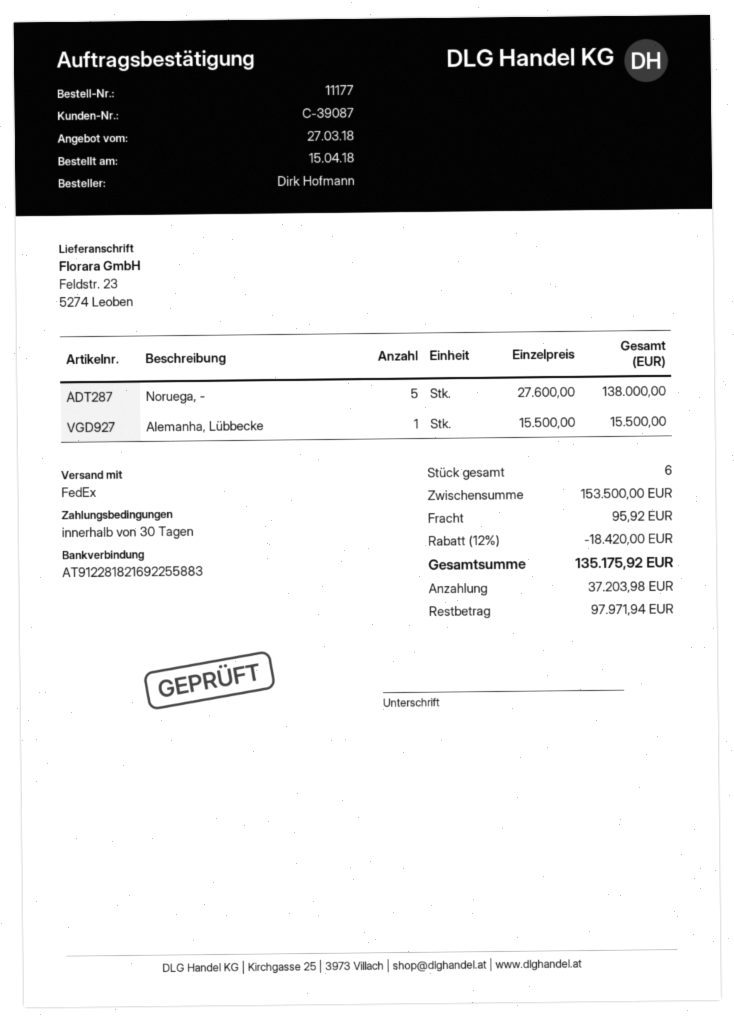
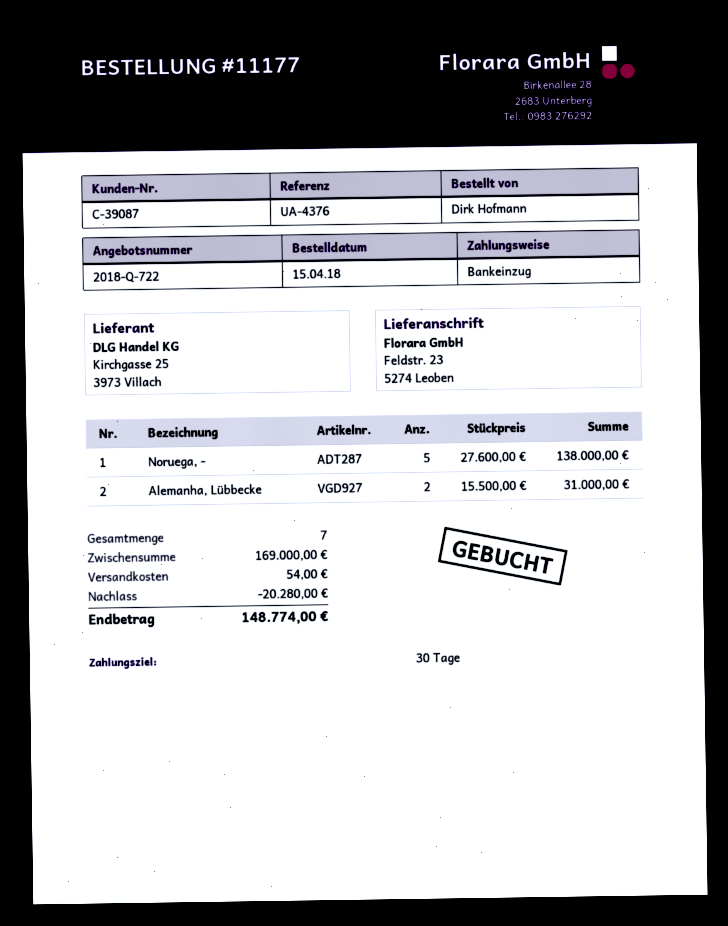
Alemanha, Lübbecke: 1 x 15500.00 = 15500.00 -> 2 x 15500.00 = 31000.00
total quantity: 6 -> 7
subtotal: 153500.00 -> 169000.00
discount: 18420.00 -> 20280.00
shipping: 95.92 -> 54.00
total: 135175.92 -> 148774.00

